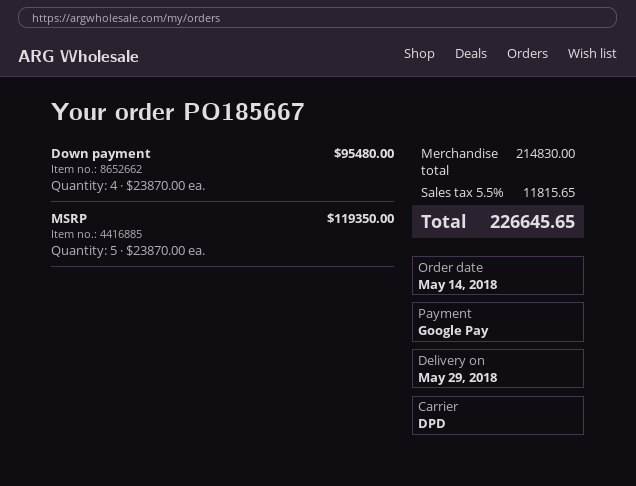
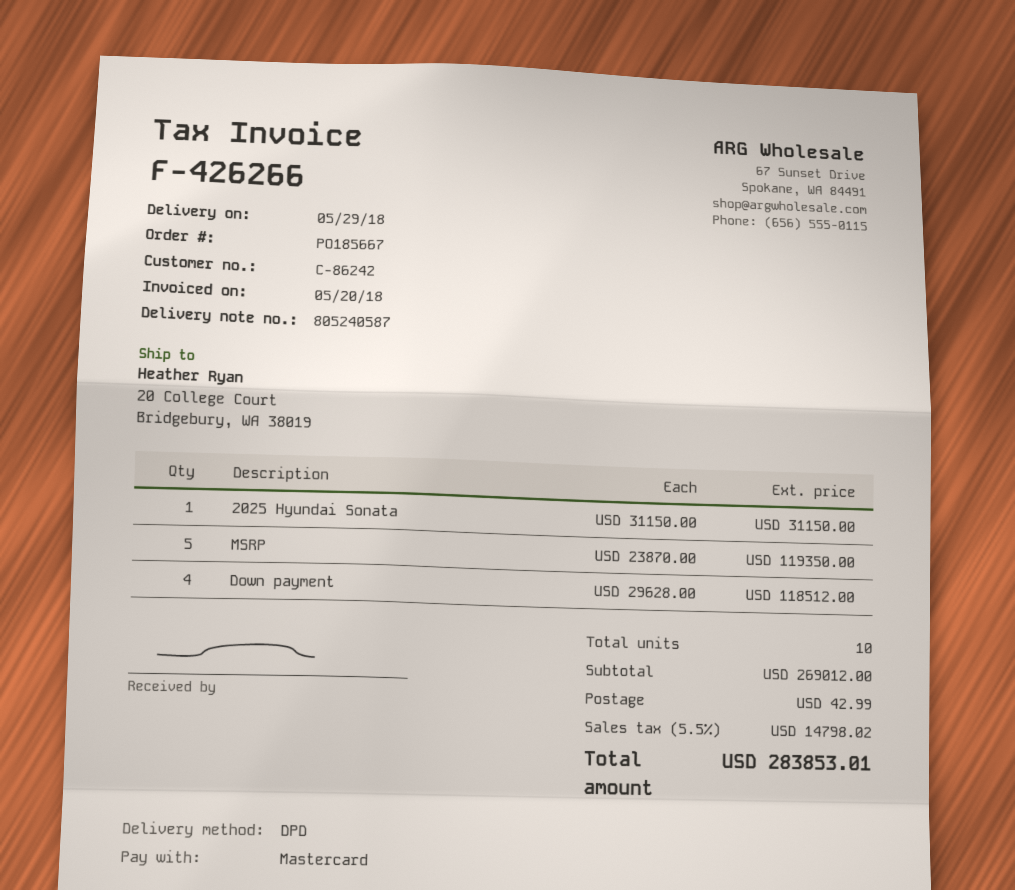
payment method: Google Pay -> Mastercard
Down payment: 4 x 23870.00 = 95480.00 -> 4 x 29628.00 = 118512.00
2025 Hyundai Sonata: none -> 1 x 31150.00 = 31150.00
subtotal: 214830.00 -> 269012.00
shipping: none -> 42.99
tax: 5.5% = 11815.65 -> 5.5% = 14798.02
total: 226645.65 -> 283853.01

